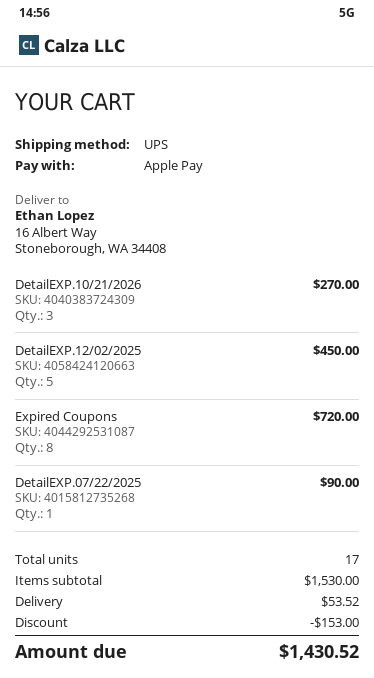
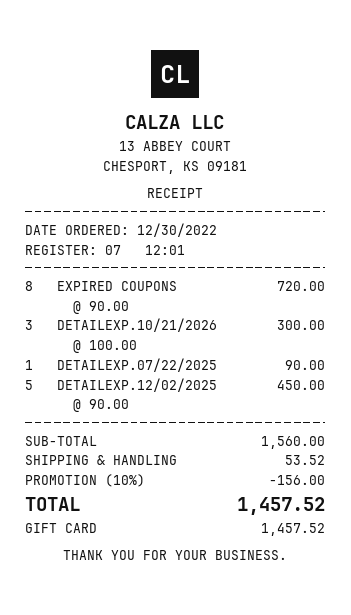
payment method: Apple Pay -> gift card
DetailEXP.10/21/2026: 3 for 270.00 -> 3 for 300.00
subtotal: 1530.00 -> 1560.00
discount: 153.00 -> 156.00
total: 1430.52 -> 1457.52

